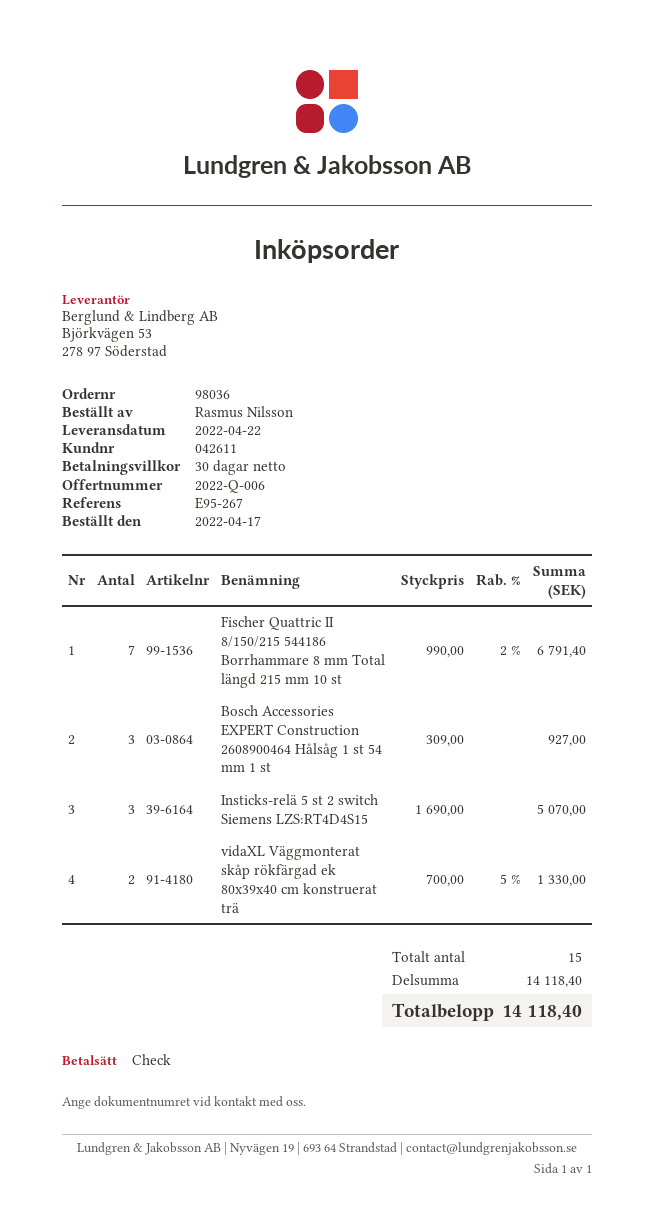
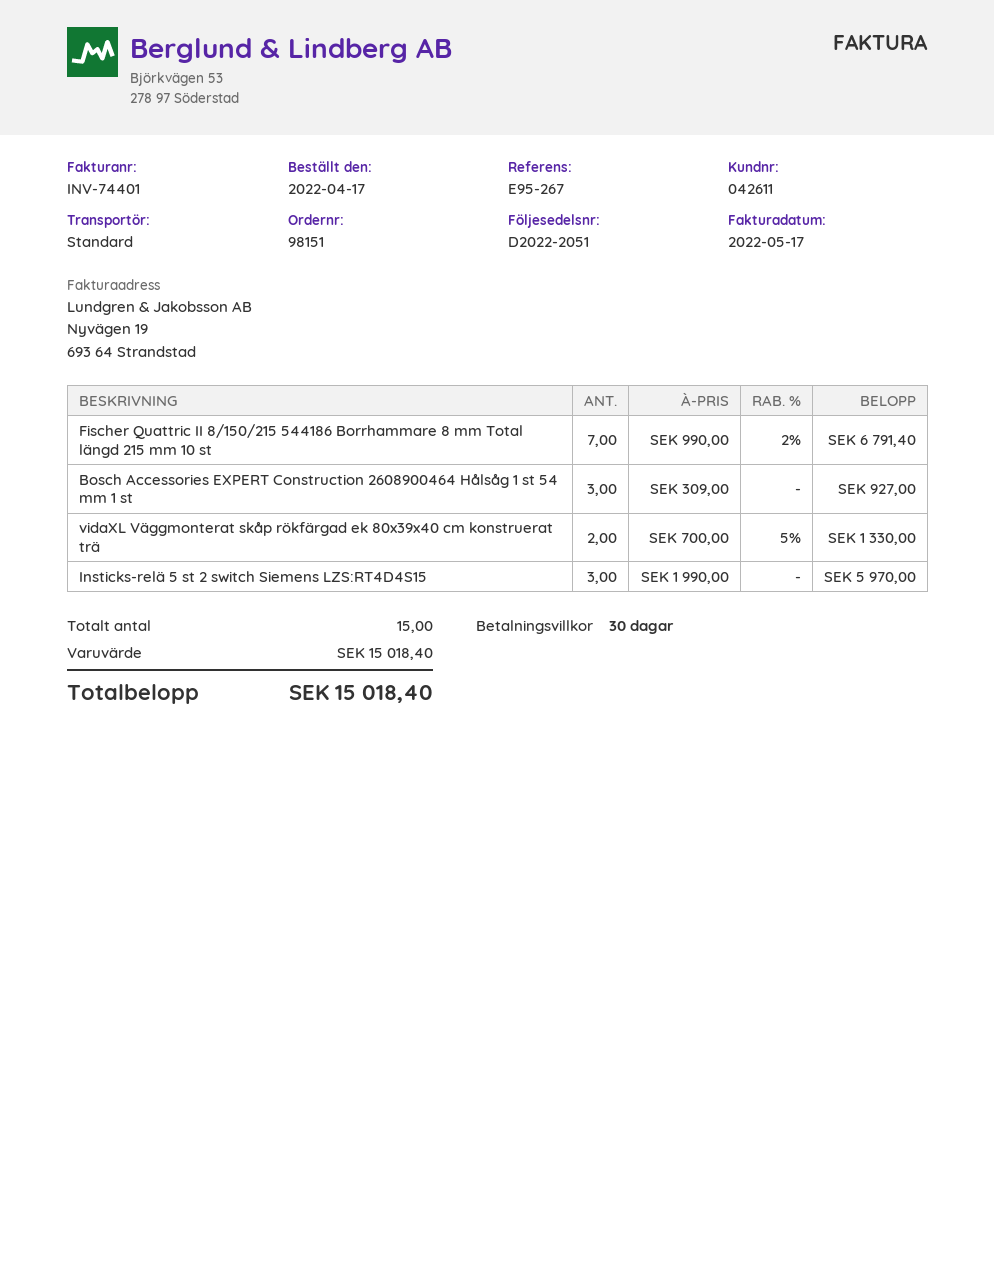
order number: 98036 -> 98151
Insticks-relä 5 st 2 switch Siemens LZS:RT4D4S15: 3 x 1690.00 = 5070.00 -> 3 x 1990.00 = 5970.00
subtotal: 14118.40 -> 15018.40
total: 14118.40 -> 15018.40

